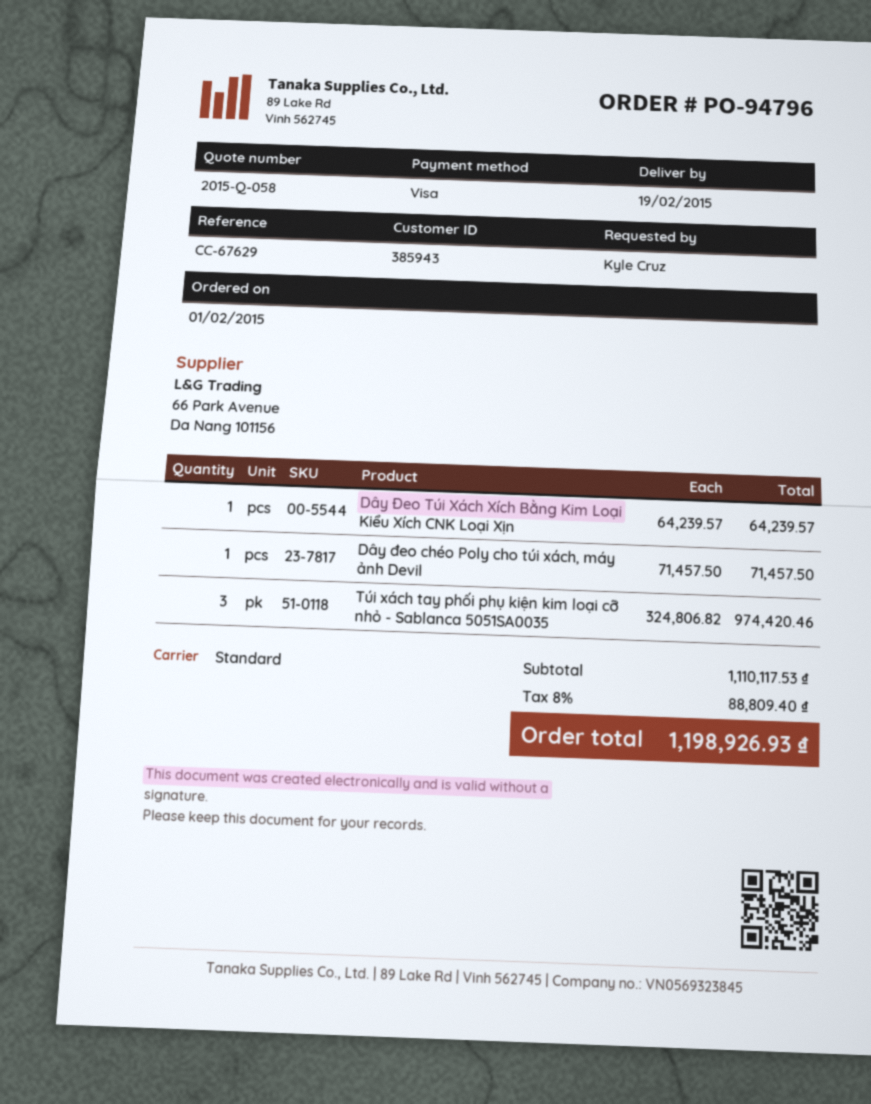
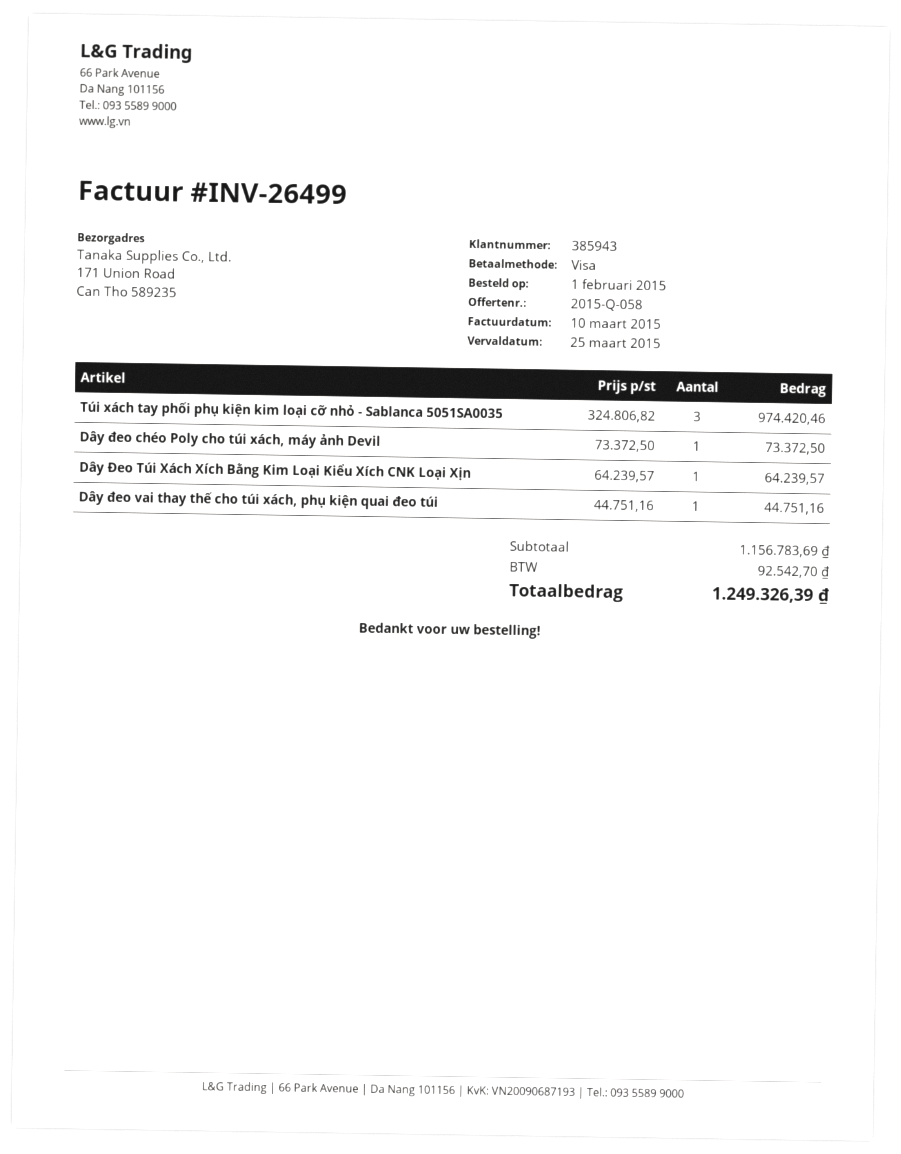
Dây đeo chéo Poly cho túi xách, máy ảnh Devil: 1 x 71457.50 = 71457.50 -> 1 x 73372.50 = 73372.50
Dây đeo vai thay thế cho túi xách, phụ kiện quai đeo túi: none -> 1 x 44751.16 = 44751.16
subtotal: 1110117.53 -> 1156783.69
tax: 88809.40 -> 92542.70
total: 1198926.93 -> 1249326.39

